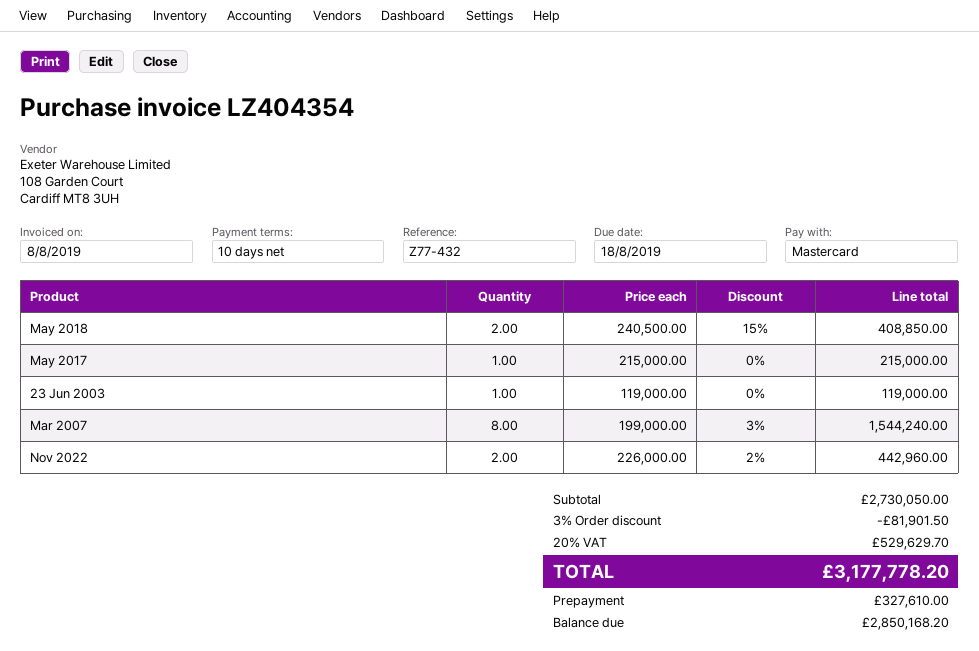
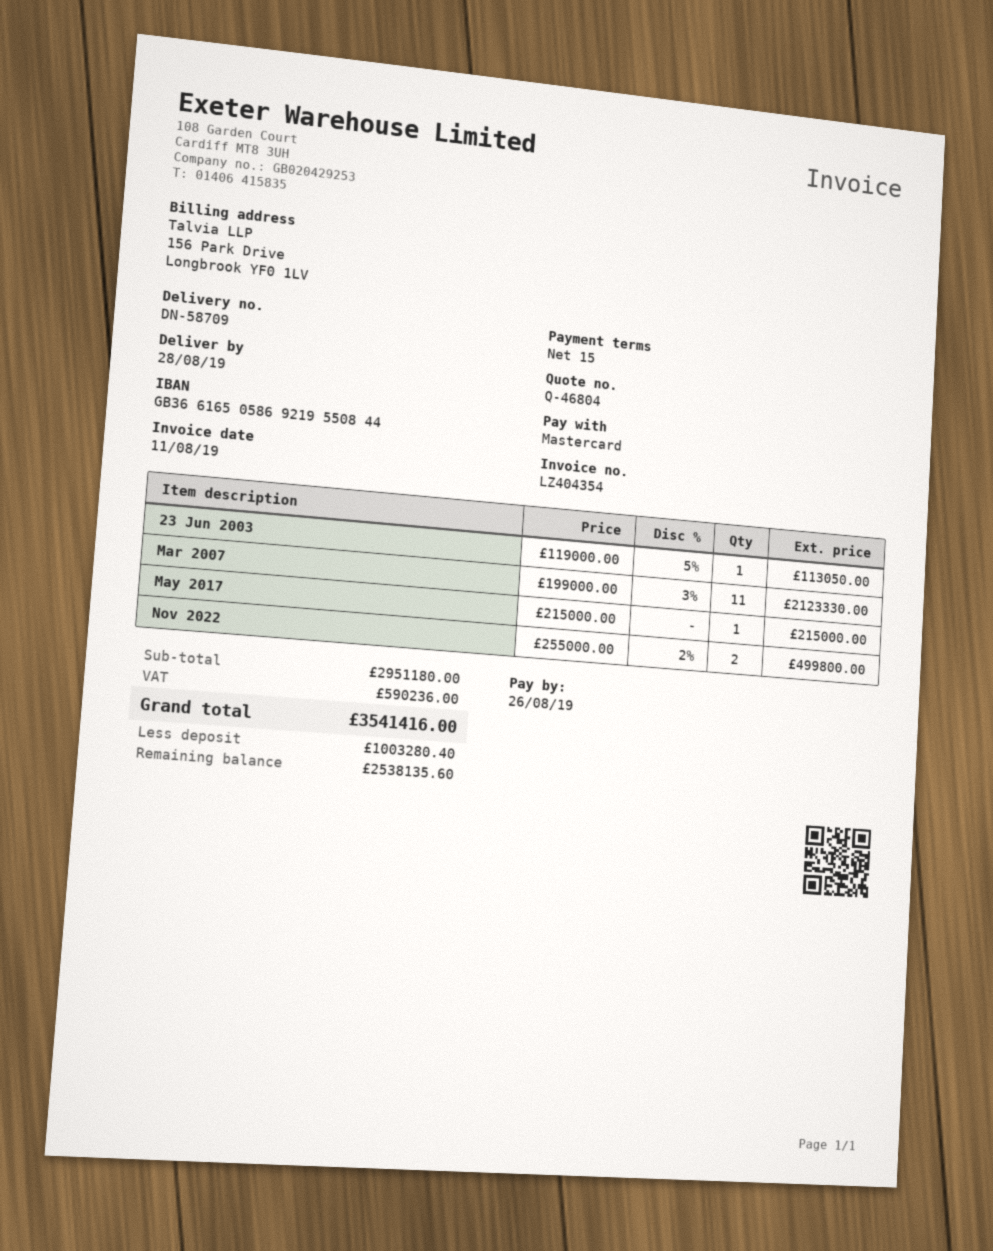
invoice date: 2019-08-08 -> 2019-08-11
payment terms: 10 days -> 15 days
due date: 2019-08-18 -> 2019-08-26
May 2018: 2 x 240500.00 - 15% = 408850.00 -> none
23 Jun 2003: 1 x 119000.00 = 119000.00 -> 1 x 119000.00 - 5% = 113050.00
Mar 2007: 8 x 199000.00 - 3% = 1544240.00 -> 11 x 199000.00 - 3% = 2123330.00
Nov 2022: 2 x 226000.00 - 2% = 442960.00 -> 2 x 255000.00 - 2% = 499800.00
subtotal: 2730050.00 -> 2951180.00
discount: 3% = 81901.50 -> none
tax: 529629.70 -> 590236.00
total: 3177778.20 -> 3541416.00
deposit: 327610.00 -> 1003280.40
balance: 2850168.20 -> 2538135.60

